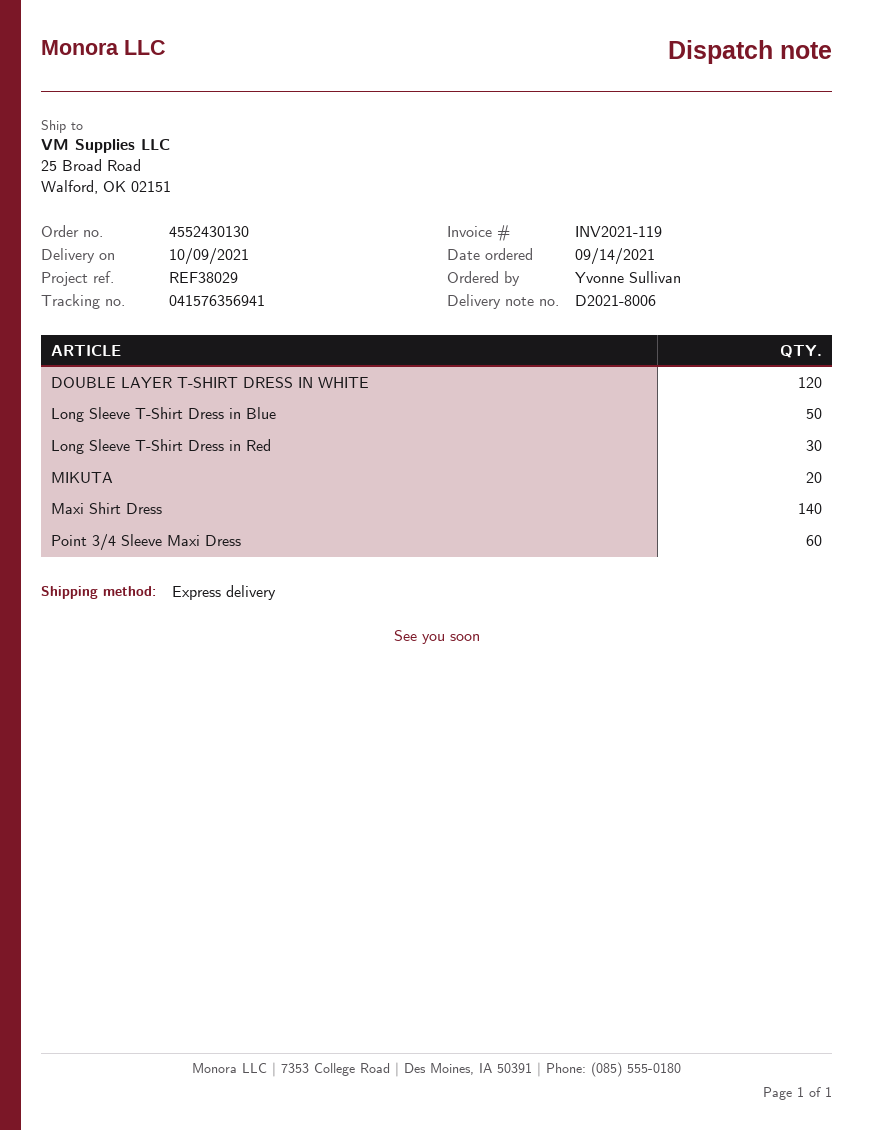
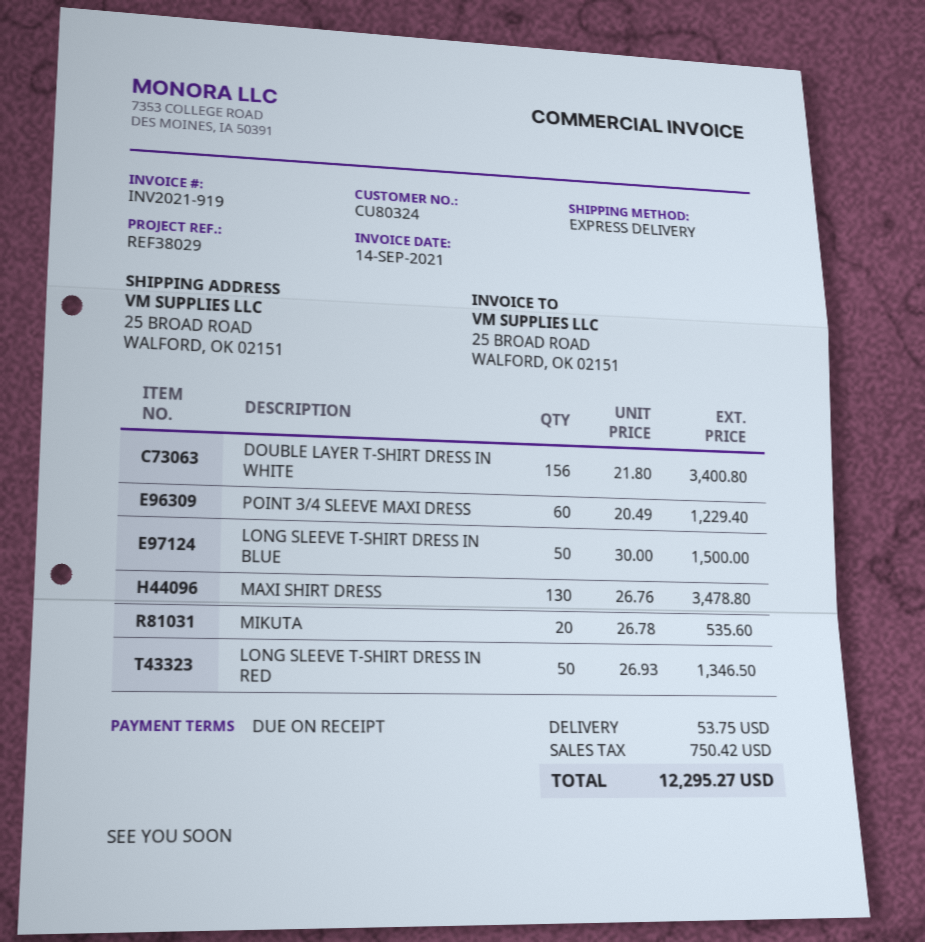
invoice number: INV2021-119 -> INV2021-919
DOUBLE LAYER T-SHIRT DRESS IN WHITE: 120 -> 156
Long Sleeve T-Shirt Dress in Red: 30 -> 50
Maxi Shirt Dress: 140 -> 130

